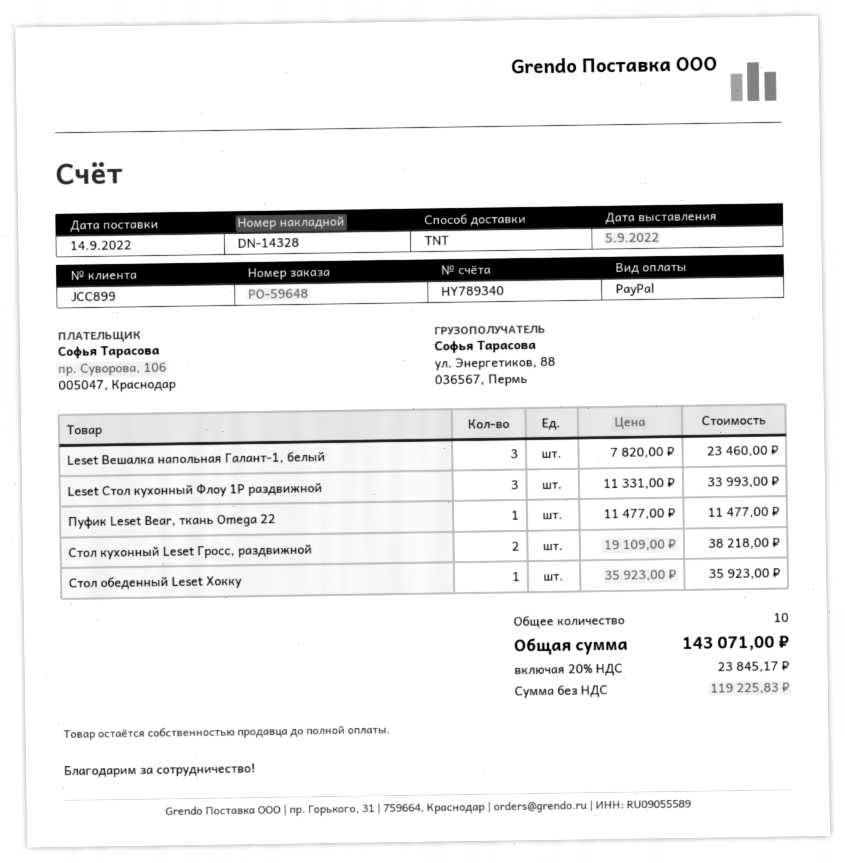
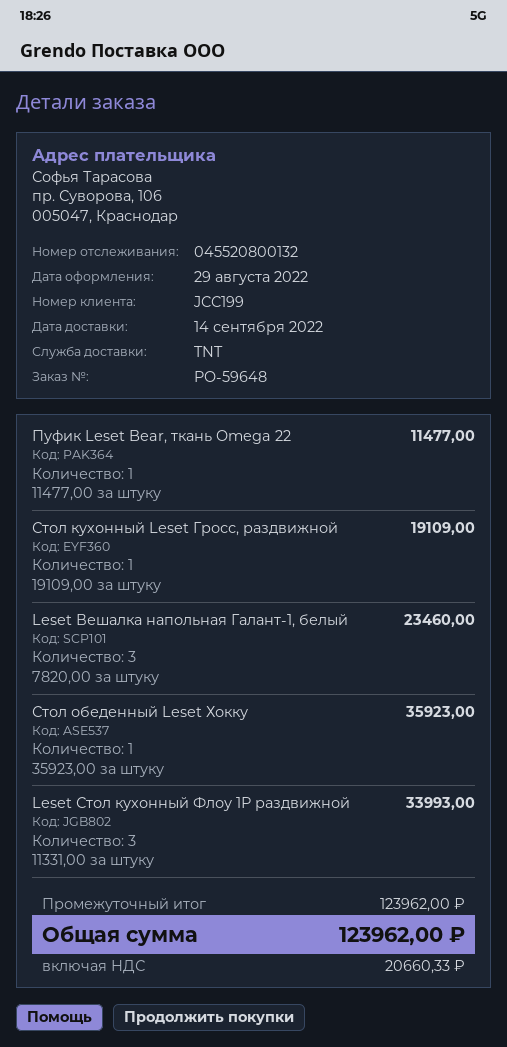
customer number: JCC899 -> JCC199
Стол кухонный Leset Гросс, раздвижной: 2 x 19109.00 = 38218.00 -> 1 x 19109.00 = 19109.00
tax: 23845.17 -> 20660.33
total: 143071.00 -> 123962.00

